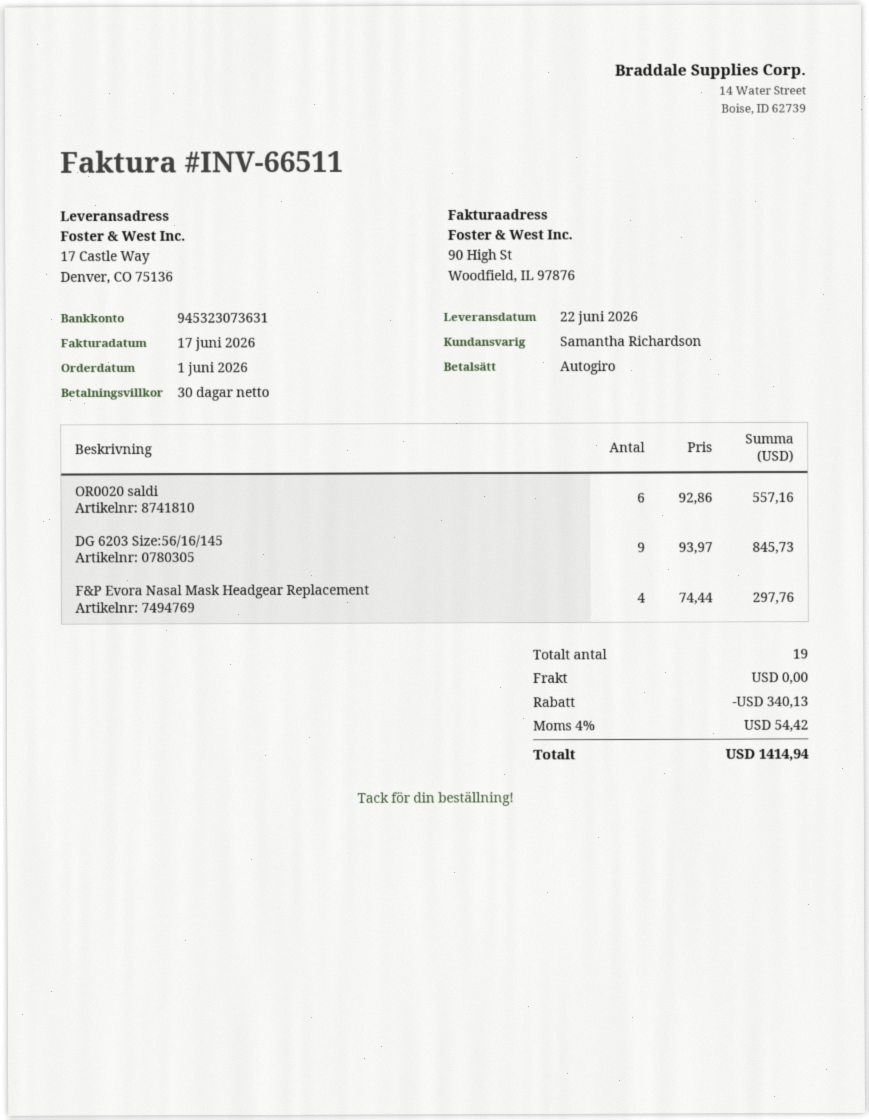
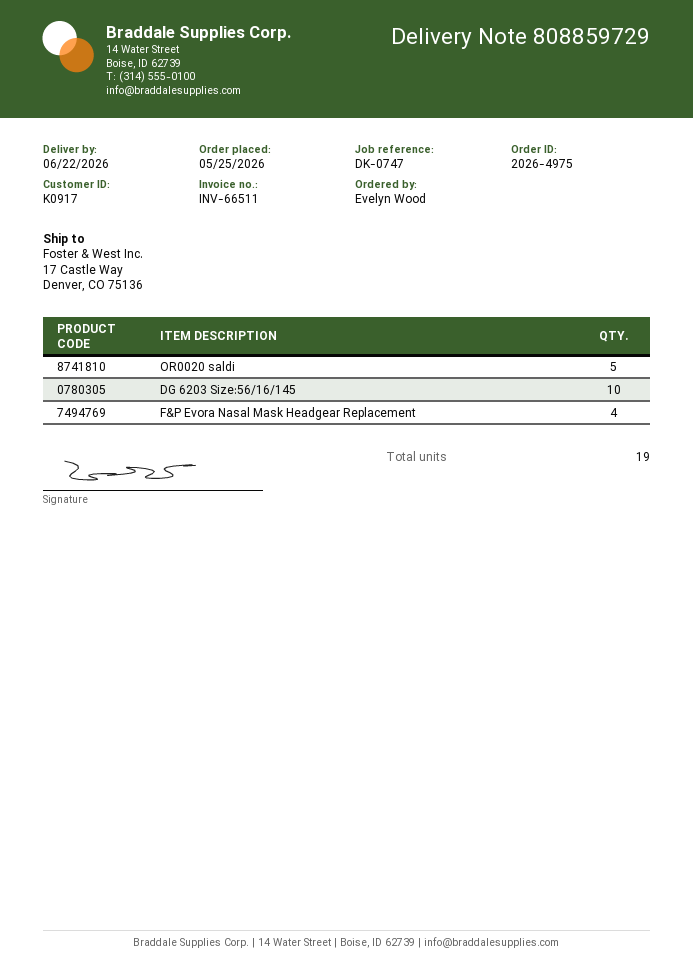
order date: 2026-06-01 -> 2026-05-25
OR0020 saldi: 6 -> 5
DG 6203 Size:56/16/145: 9 -> 10

